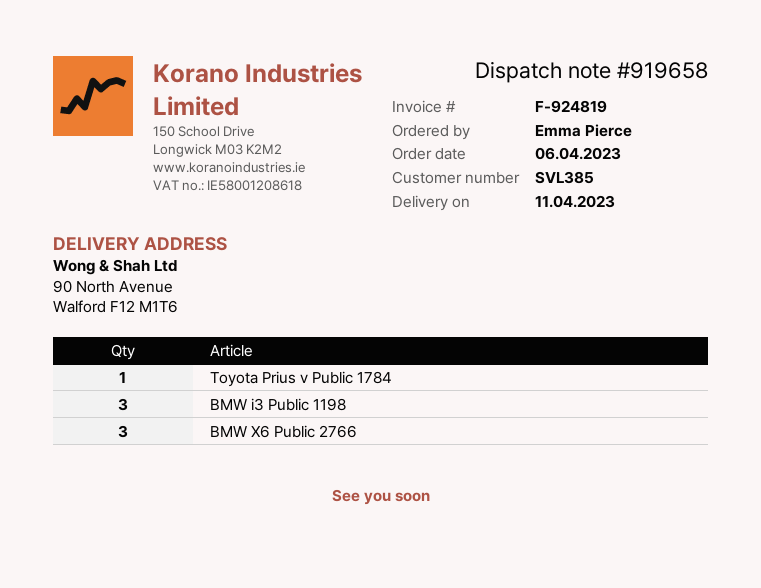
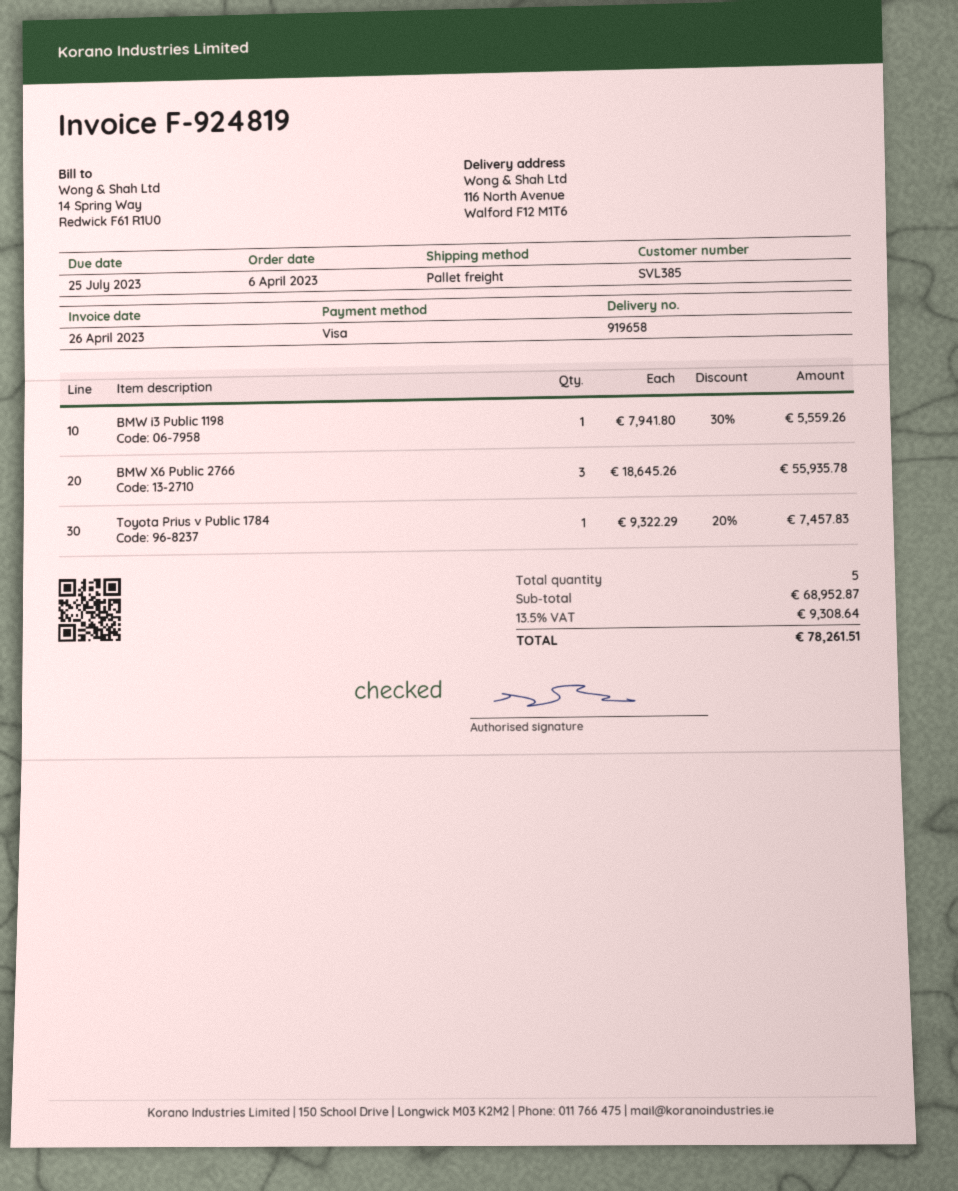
ship to: 90 North Avenue, Walford F12 M1T6 -> 116 North Avenue, Walford F12 M1T6
BMW i3 Public 1198: 3 -> 1

